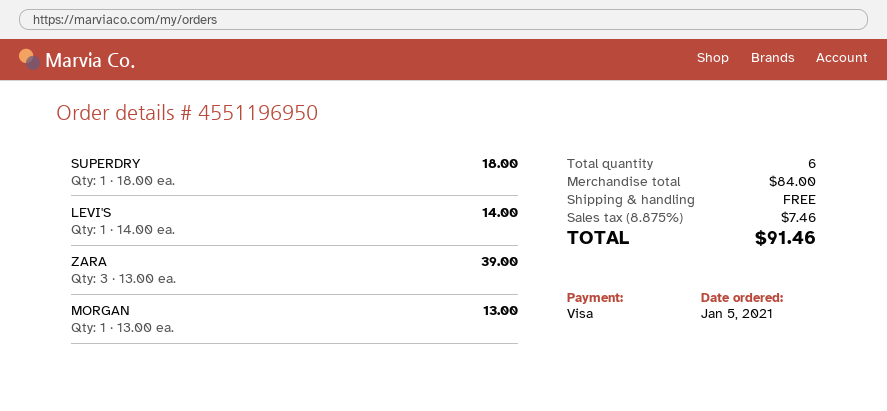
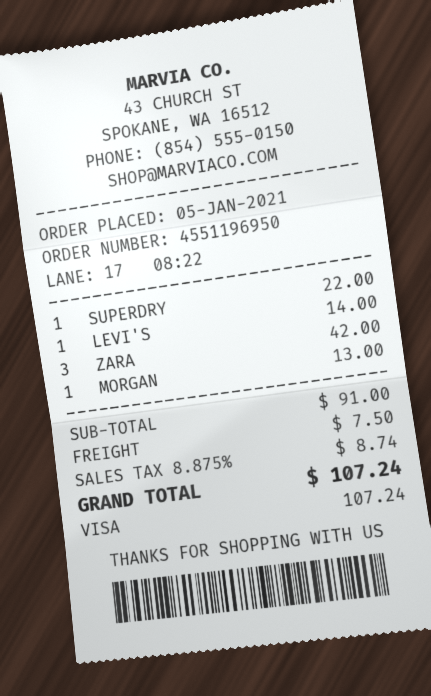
SUPERDRY: 1 for 18.00 -> 1 for 22.00
ZARA: 3 for 39.00 -> 3 for 42.00
subtotal: 84.00 -> 91.00
shipping: 0.00 -> 7.50
tax: 8.875% = 7.46 -> 8.875% = 8.74
total: 91.46 -> 107.24

